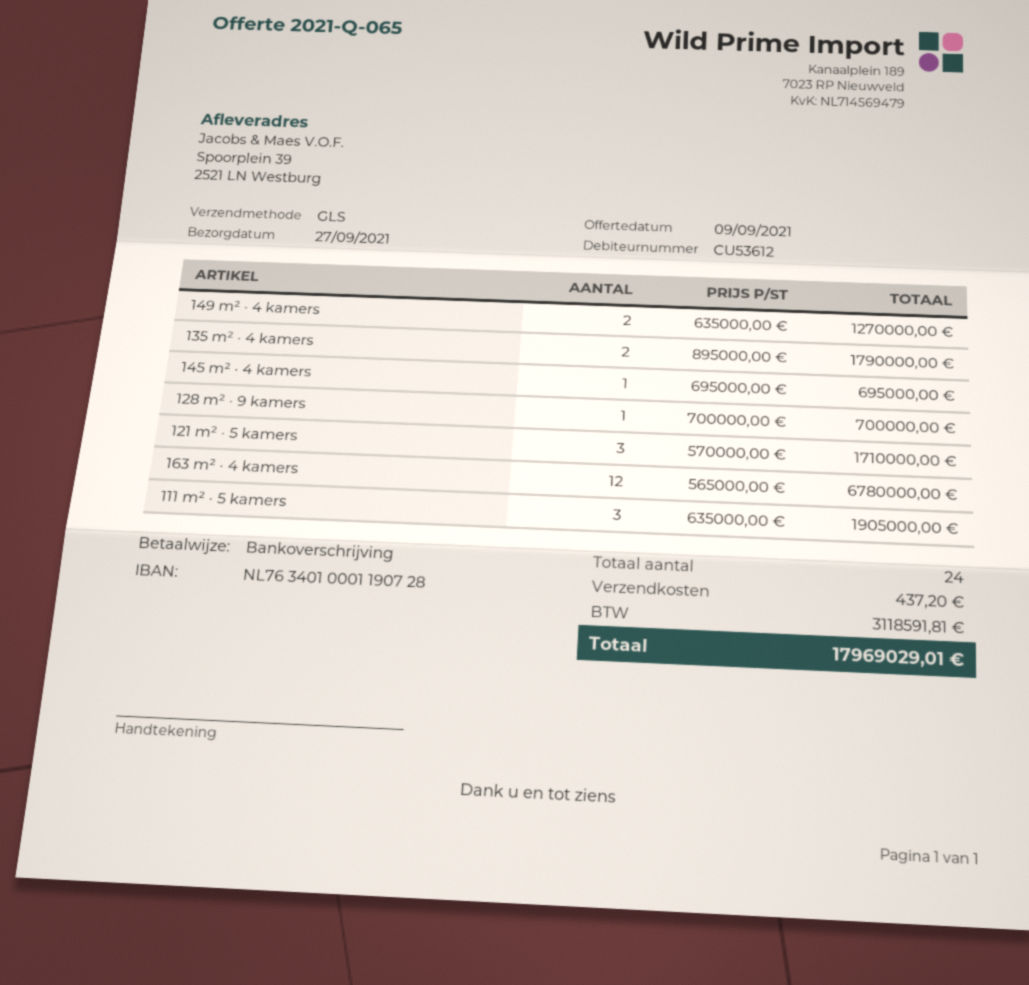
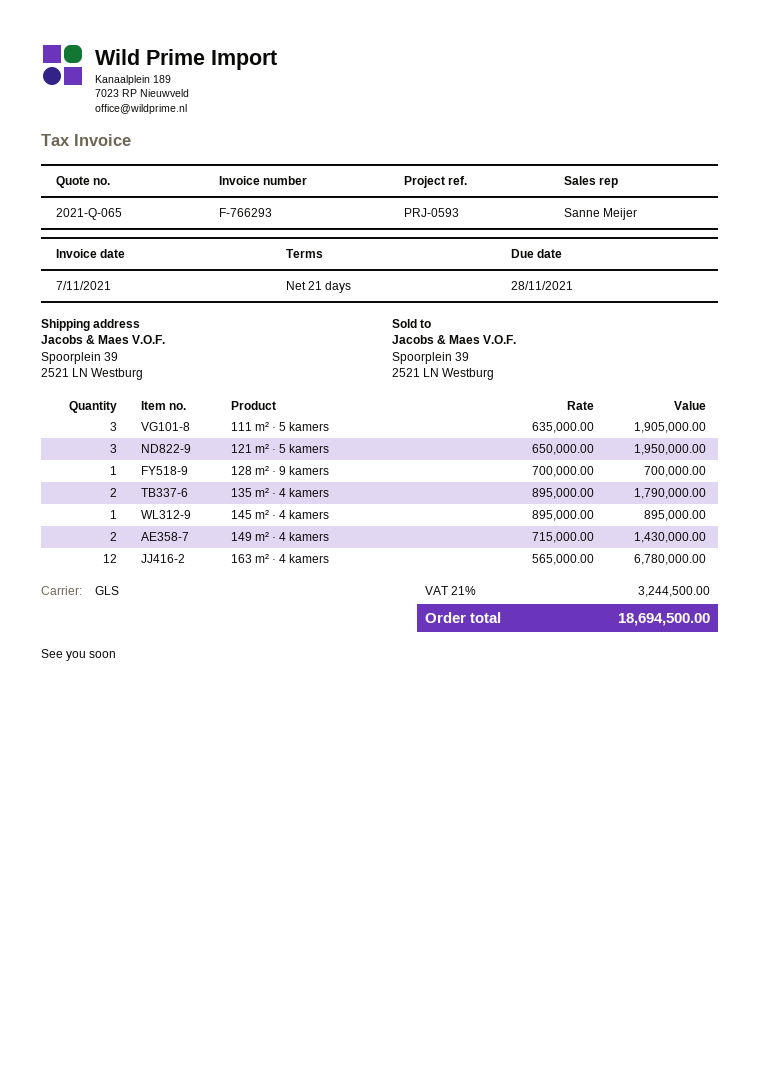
149 m² · 4 kamers: 2 x 635000.00 = 1270000.00 -> 2 x 715000.00 = 1430000.00
145 m² · 4 kamers: 1 x 695000.00 = 695000.00 -> 1 x 895000.00 = 895000.00
121 m² · 5 kamers: 3 x 570000.00 = 1710000.00 -> 3 x 650000.00 = 1950000.00
shipping: 437.20 -> none
tax: 3118591.81 -> 3244500.00
total: 17969029.01 -> 18694500.00

